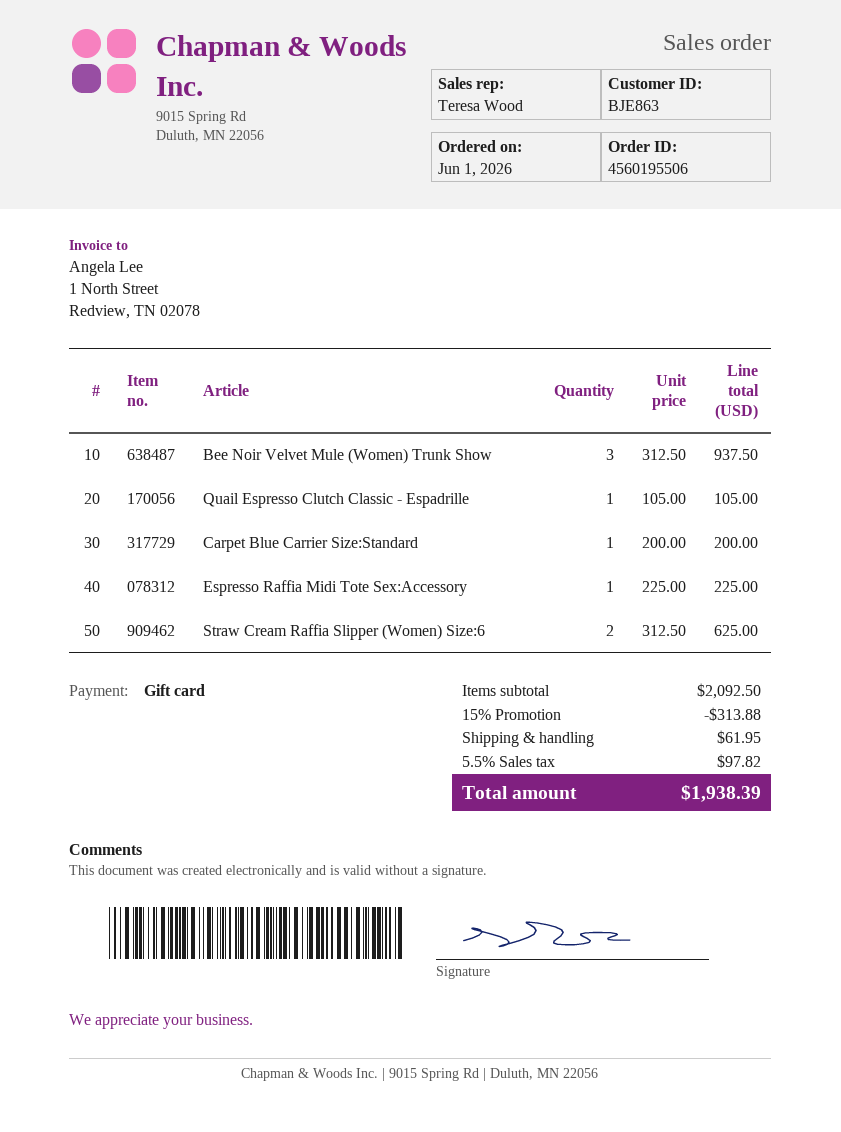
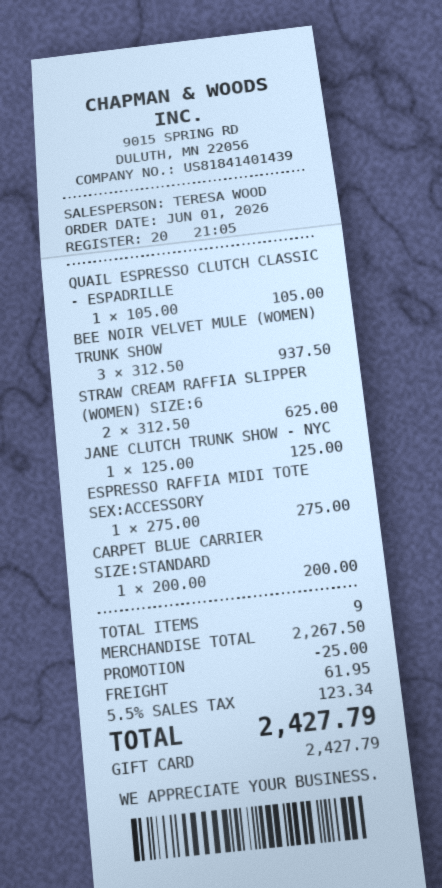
Espresso Raffia Midi Tote Sex:Accessory: 1 x 225.00 = 225.00 -> 1 x 275.00 = 275.00
JANE CLUTCH TRUNK SHOW - NYC: none -> 1 x 125.00 = 125.00
subtotal: 2092.50 -> 2267.50
discount: 313.88 -> 25.00
tax: 5.5% = 97.82 -> 5.5% = 123.34
total: 1938.39 -> 2427.79

